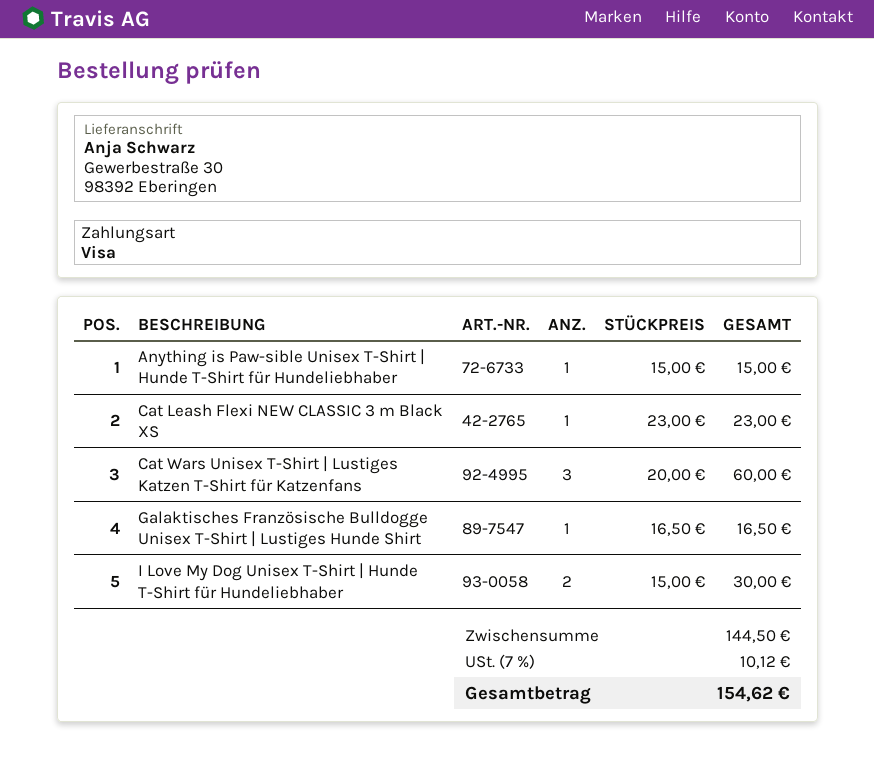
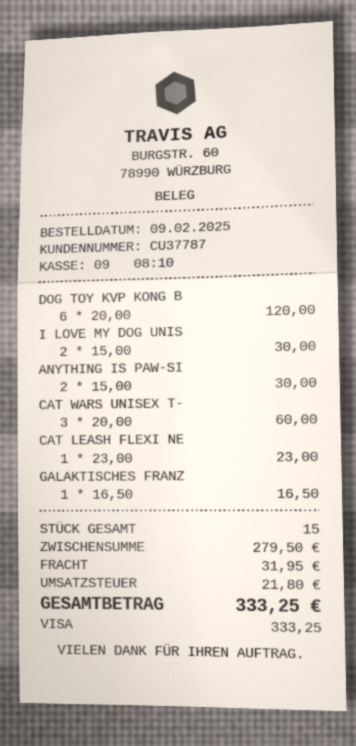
Anything is Paw-sible Unisex T-Shirt | Hunde T-Shirt für Hundeliebhaber: 1 x 15.00 = 15.00 -> 2 x 15.00 = 30.00
DOG TOY KVP KONG B: none -> 6 x 20.00 = 120.00
subtotal: 144.50 -> 279.50
shipping: none -> 31.95
tax: 10.12 -> 21.80
total: 154.62 -> 333.25

